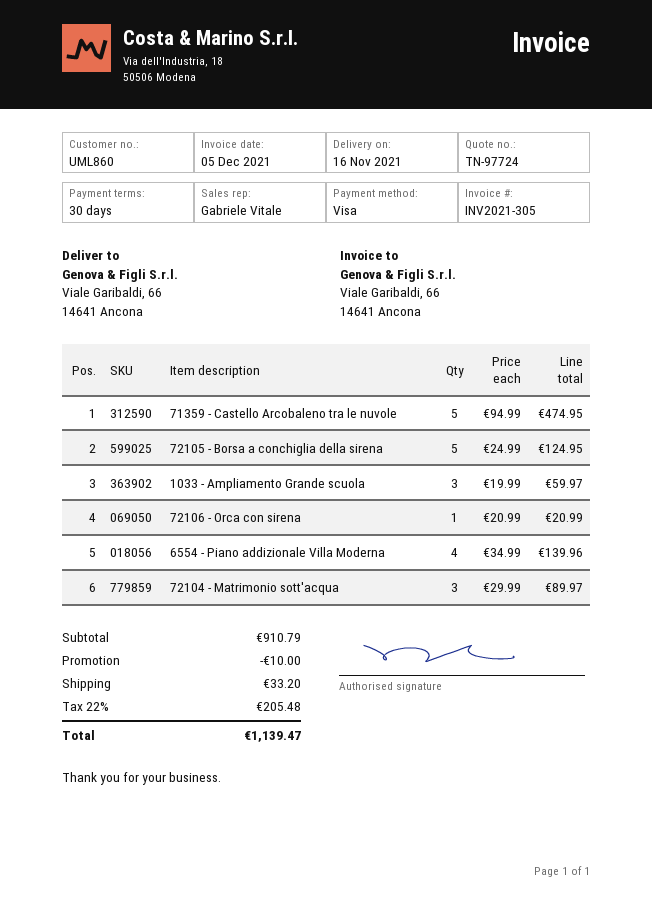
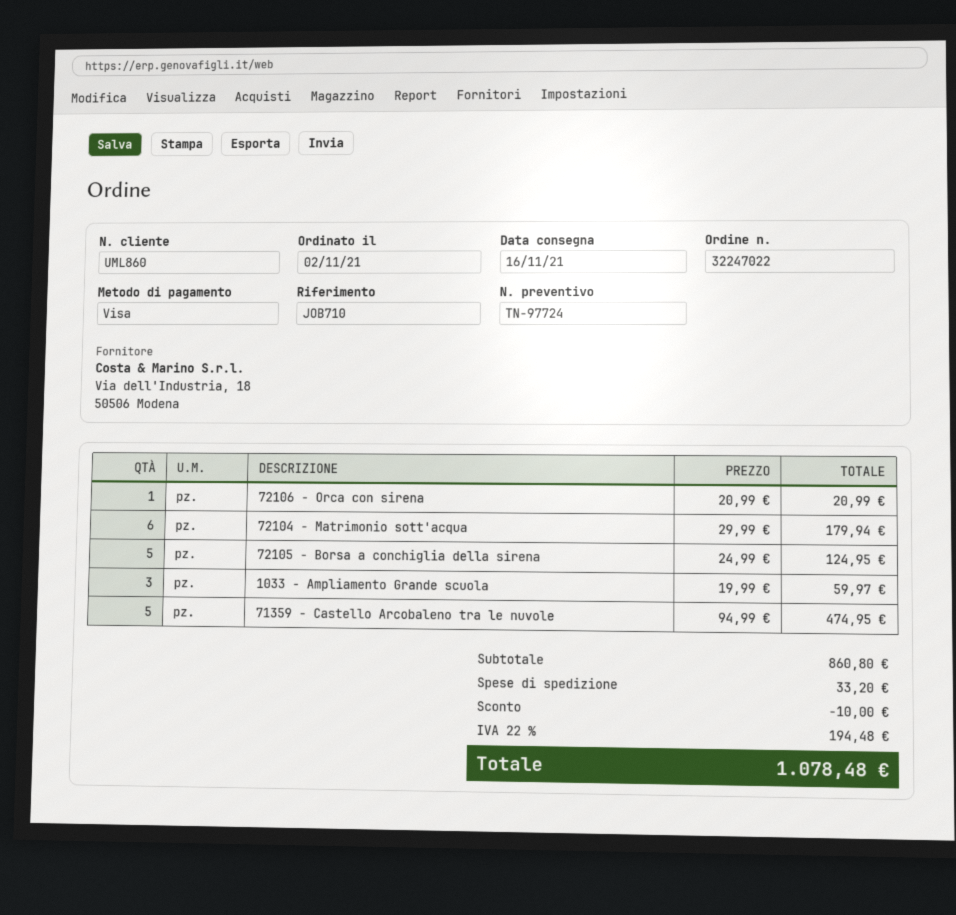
6554 - Piano addizionale Villa Moderna: 4 x 34.99 = 139.96 -> none
72104 - Matrimonio sott'acqua: 3 x 29.99 = 89.97 -> 6 x 29.99 = 179.94
subtotal: 910.79 -> 860.80
tax: 22% = 205.48 -> 22% = 194.48
total: 1139.47 -> 1078.48

